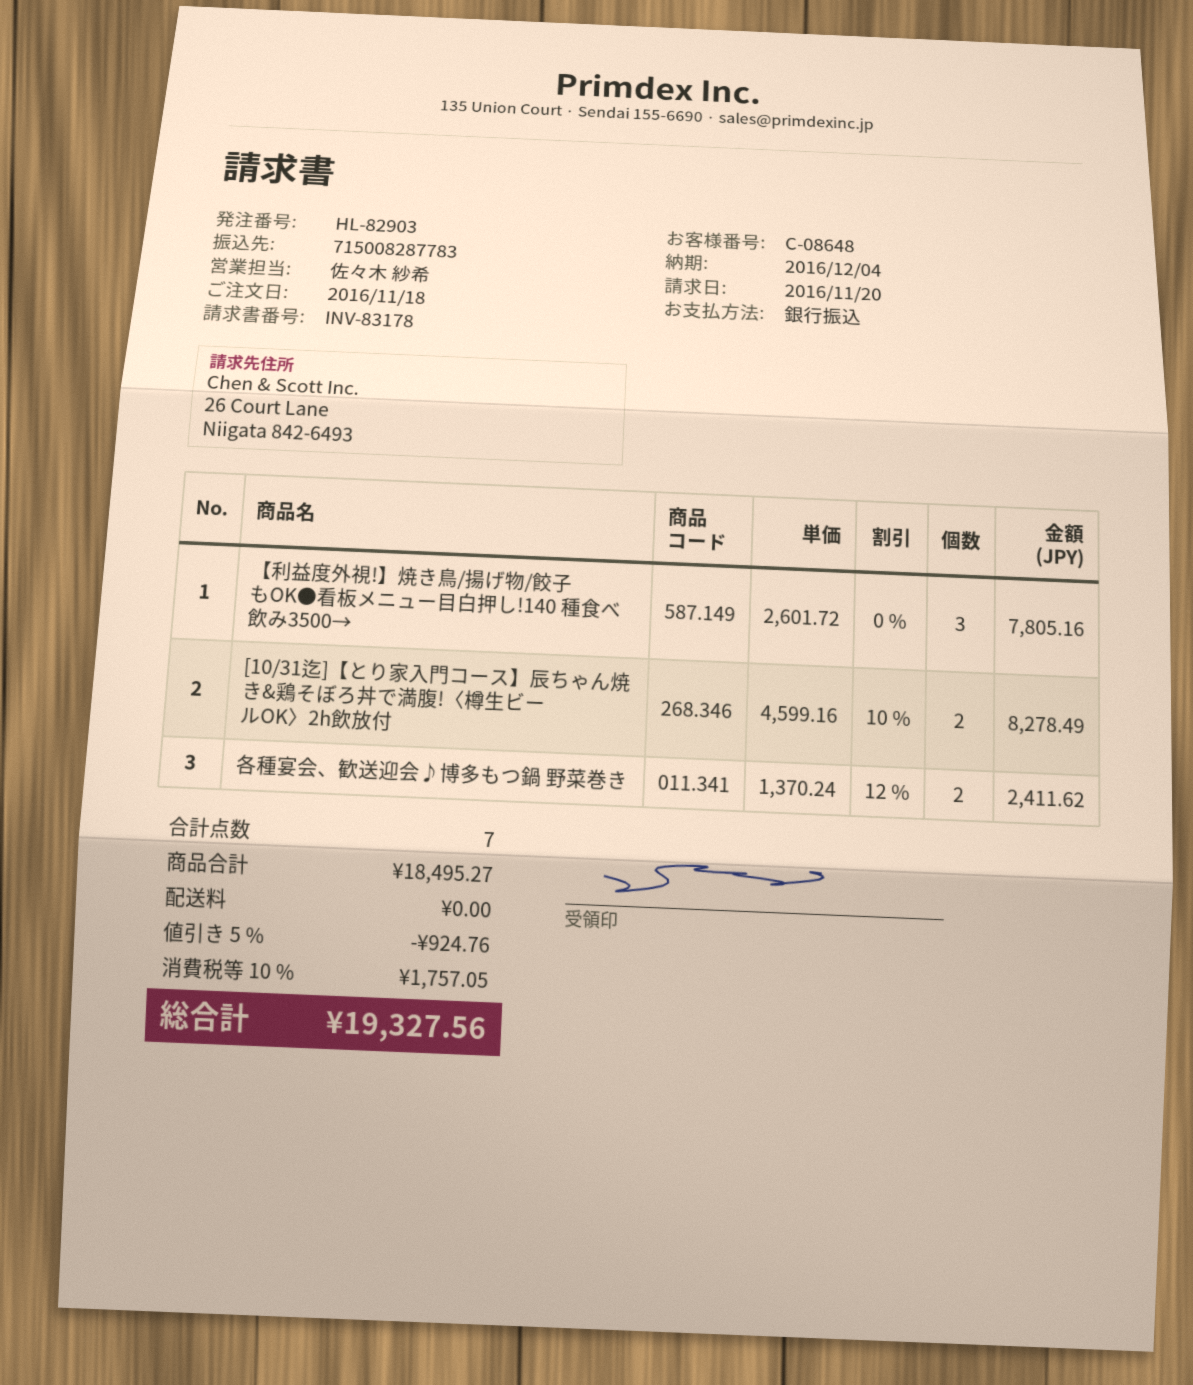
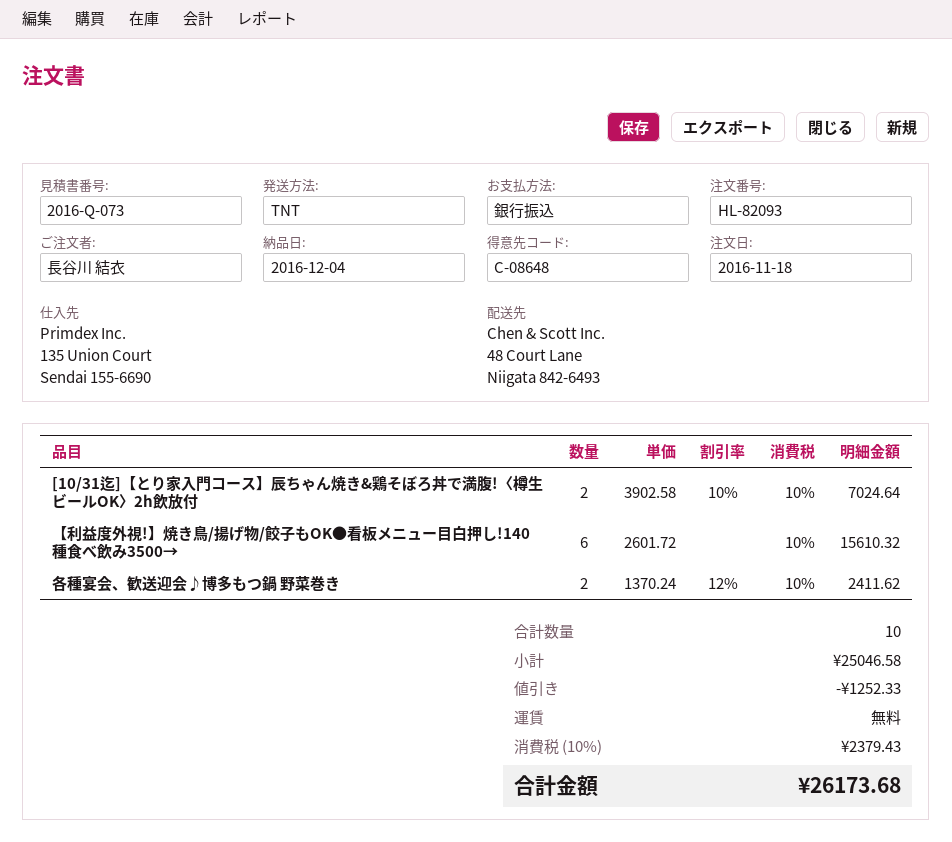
order number: HL-82903 -> HL-82093
【利益度外視!】焼き鳥/揚げ物/餃子もOK●看板メニュー目白押し!140 種食べ飲み3500→: 3 x 2601.72 = 7805.16 -> 6 x 2601.72 = 15610.32
[10/31迄]【とり家入門コース】辰ちゃん焼き&鶏そぼろ丼で満腹!〈樽生ビールOK〉2h飲放付: 2 x 4599.16 - 10% = 8278.49 -> 2 x 3902.58 - 10% = 7024.64
total quantity: 7 -> 10
subtotal: 18495.27 -> 25046.58
discount: 924.76 -> 1252.33
tax: 10% = 1757.05 -> 10% = 2379.43
total: 19327.56 -> 26173.68

